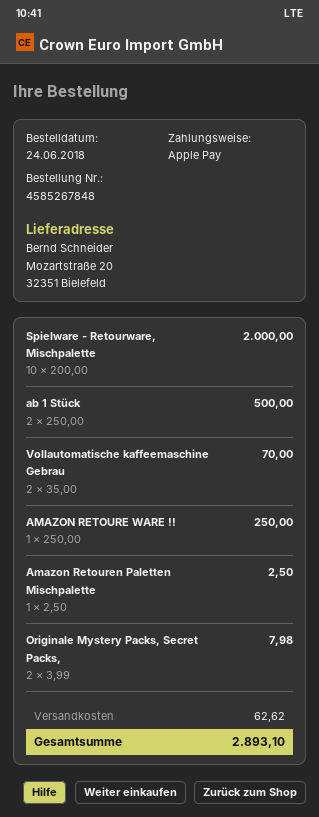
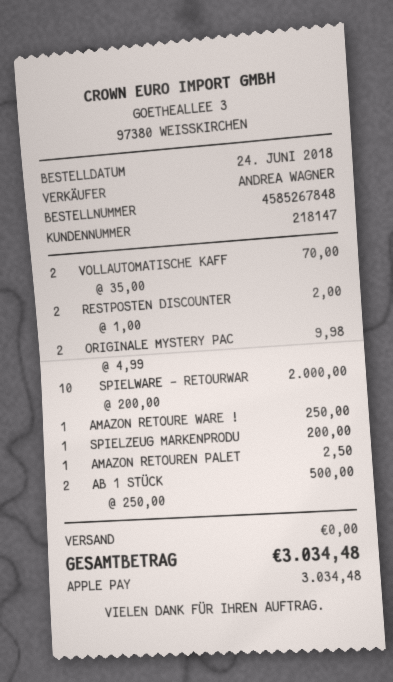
Originale Mystery Packs, Secret Packs,: 2 x 3.99 = 7.98 -> 2 x 4.99 = 9.98
RESTPOSTEN DISCOUNTER: none -> 2 x 1.00 = 2.00
SPIELZEUG MARKENPRODU: none -> 1 x 200.00 = 200.00
shipping: 62.62 -> 0.00
total: 2893.10 -> 3034.48

